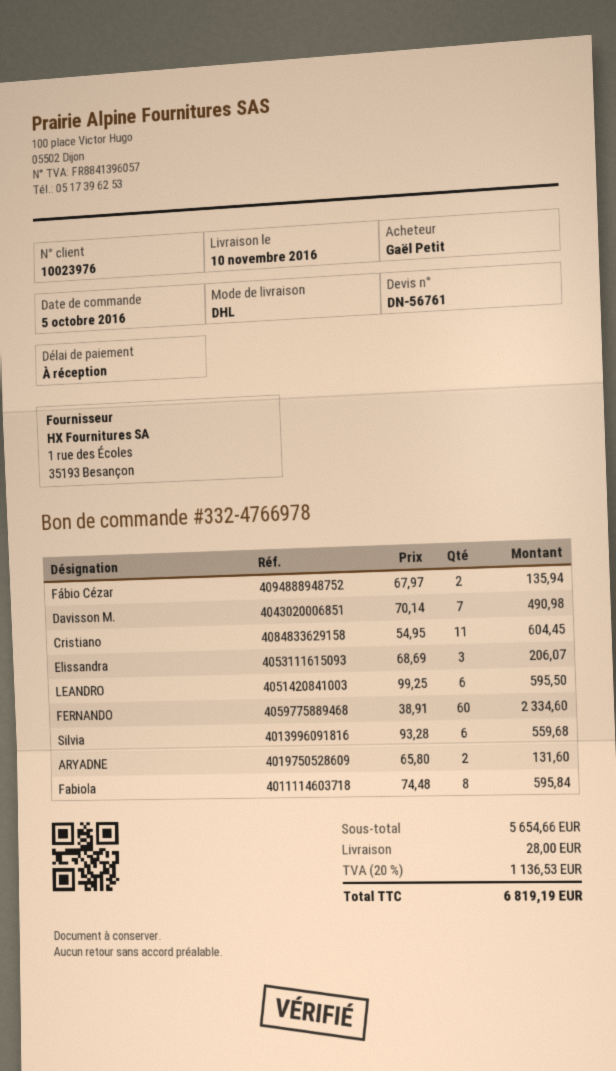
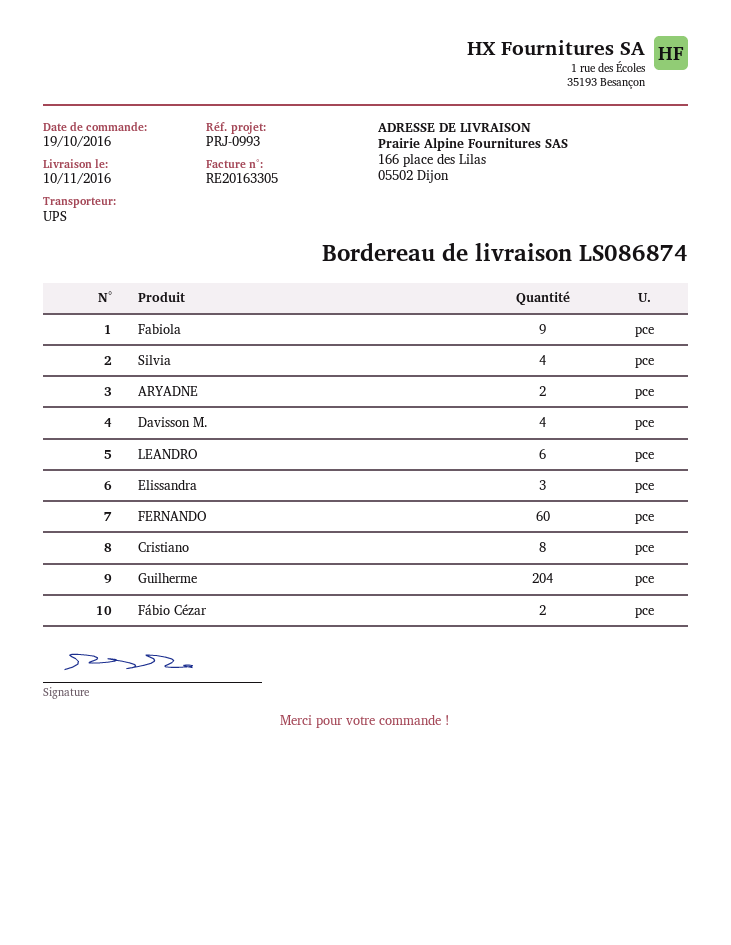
order date: 2016-10-05 -> 2016-10-19
shipping method: DHL -> UPS
Davisson M.: 7 -> 4
Cristiano: 11 -> 8
Silvia: 6 -> 4
Fabiola: 8 -> 9
Guilherme: none -> 204

